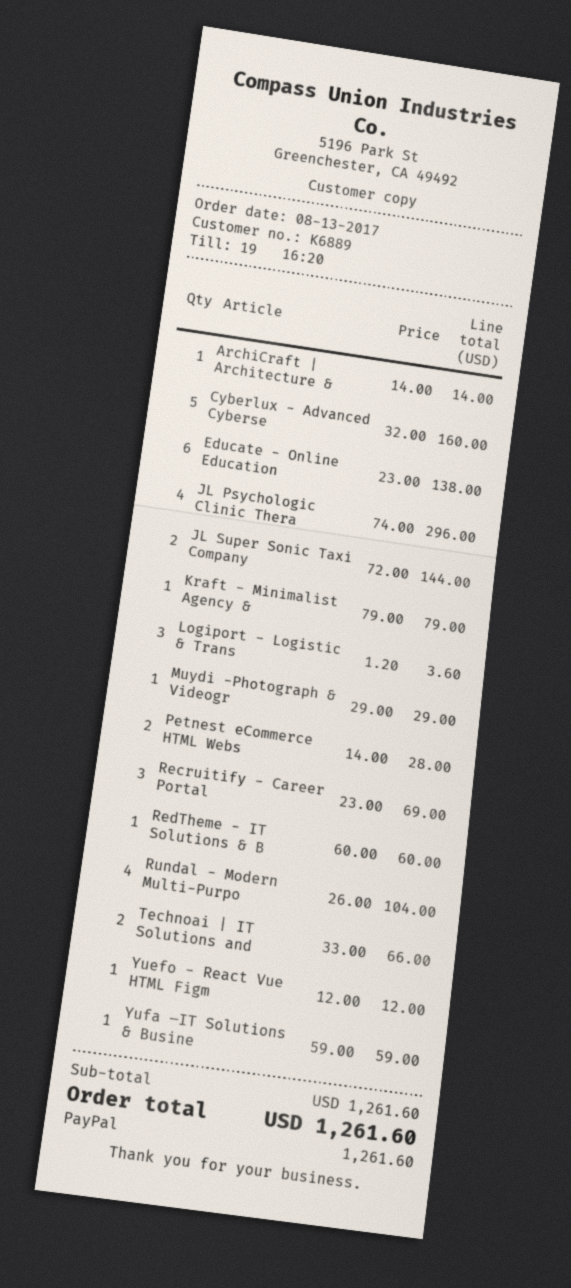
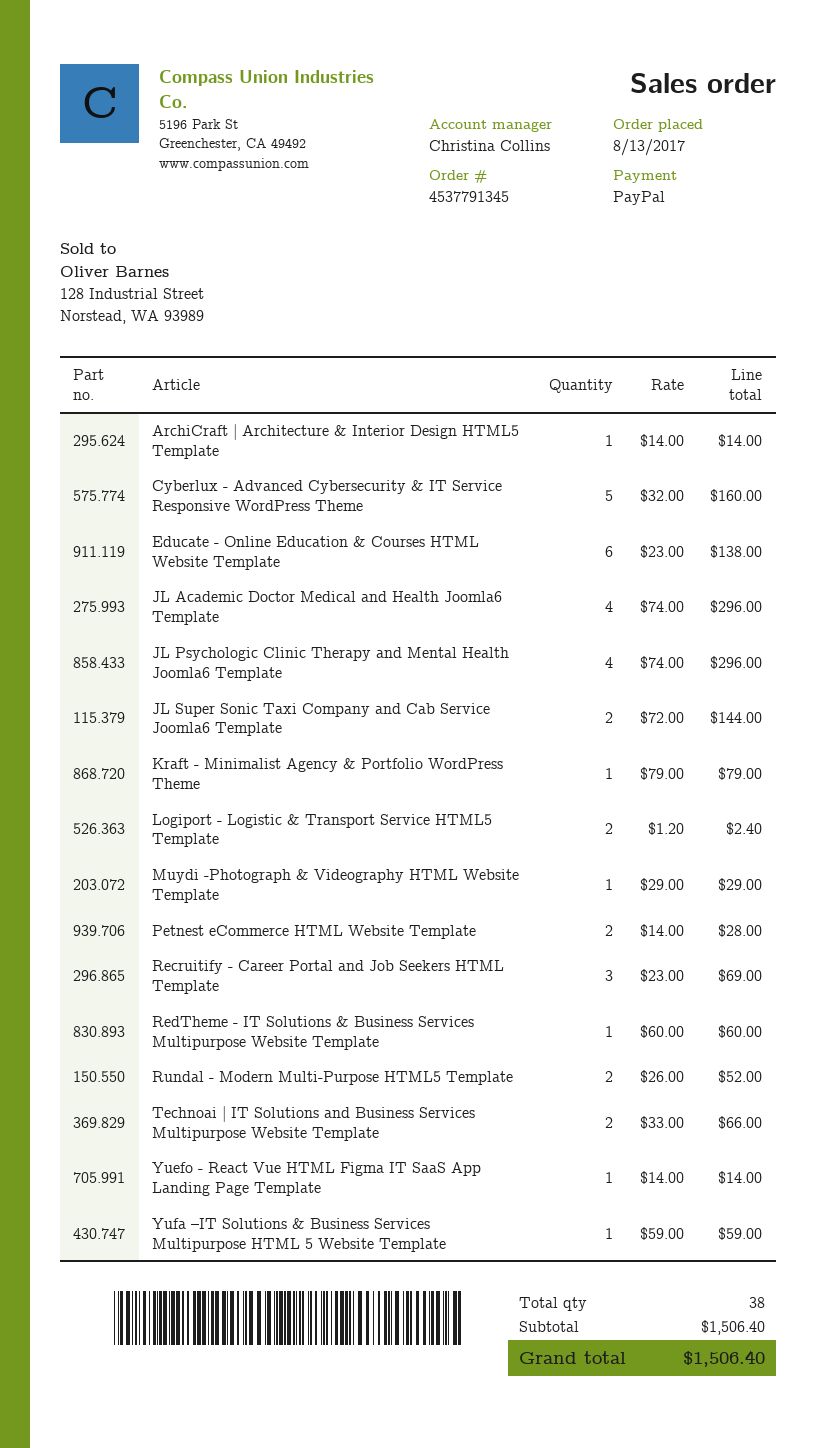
Logiport - Logistic & Trans: 3 x 1.20 = 3.60 -> 2 x 1.20 = 2.40
Rundal - Modern Multi-Purpo: 4 x 26.00 = 104.00 -> 2 x 26.00 = 52.00
Yuefo - React Vue HTML Figm: 1 x 12.00 = 12.00 -> 1 x 14.00 = 14.00
JL Academic Doctor Medical and Health Joomla6 Template: none -> 4 x 74.00 = 296.00
subtotal: 1261.60 -> 1506.40
total: 1261.60 -> 1506.40

